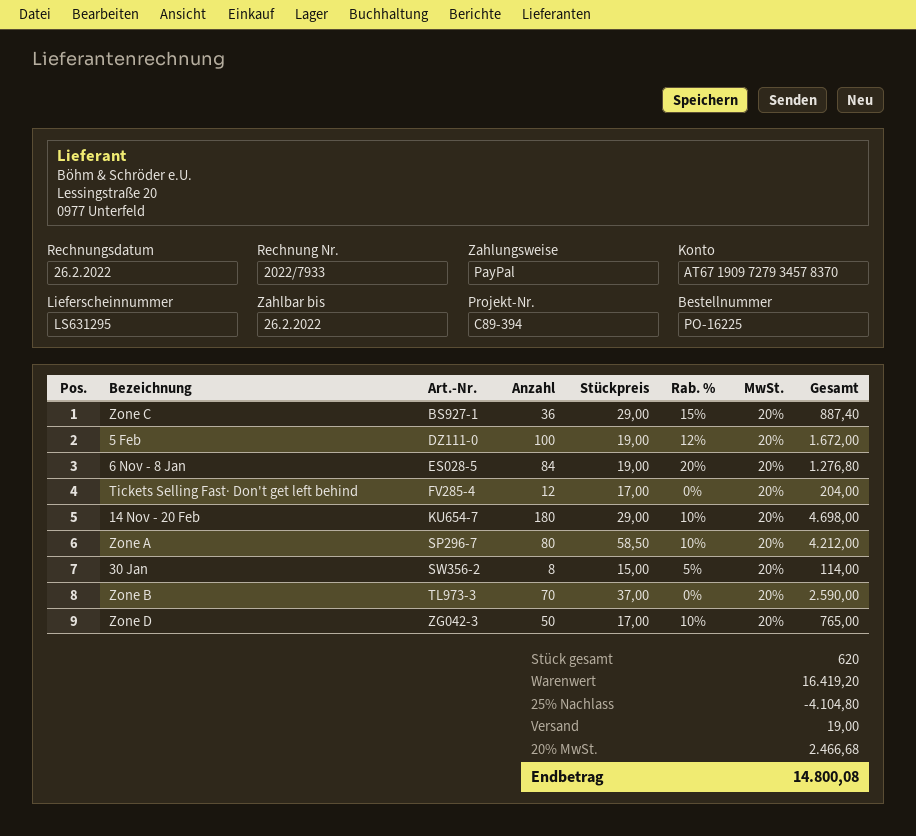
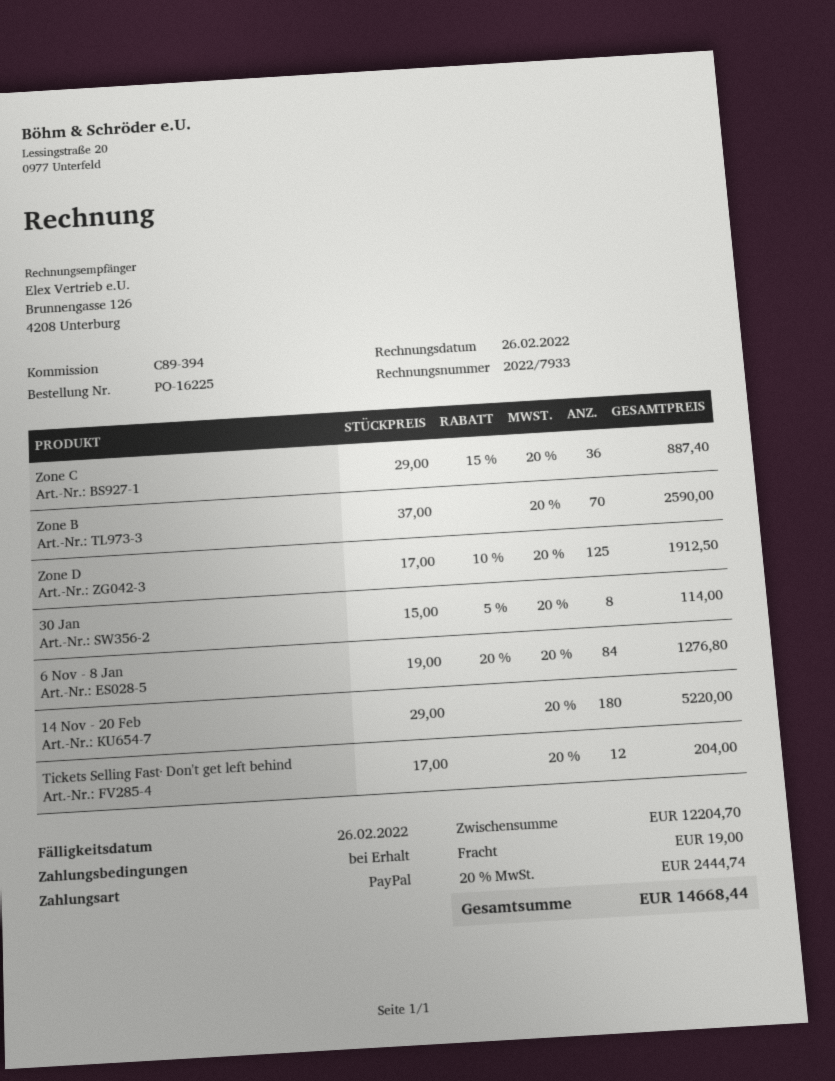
5 Feb: 100 x 19.00 - 12% = 1672.00 -> none
14 Nov - 20 Feb: 180 x 29.00 - 10% = 4698.00 -> 180 x 29.00 = 5220.00
Zone A: 80 x 58.50 - 10% = 4212.00 -> none
Zone D: 50 x 17.00 - 10% = 765.00 -> 125 x 17.00 - 10% = 1912.50
subtotal: 16419.20 -> 12204.70
discount: 25% = 4104.80 -> none
tax: 20% = 2466.68 -> 20% = 2444.74
total: 14800.08 -> 14668.44

